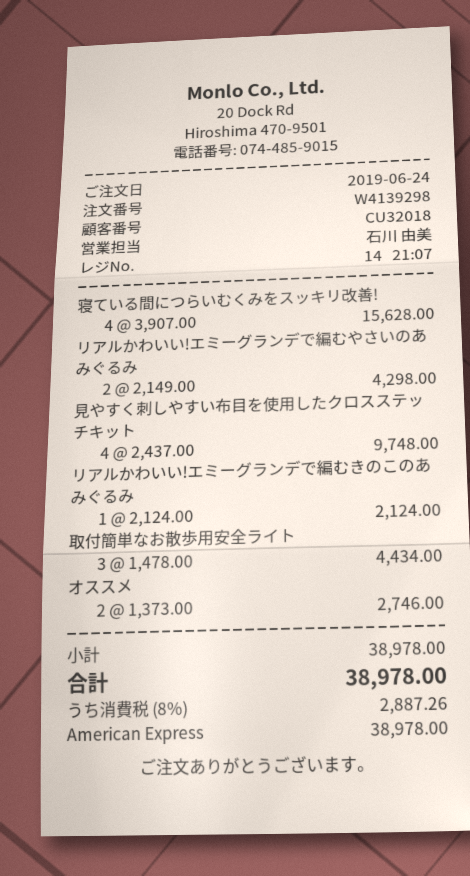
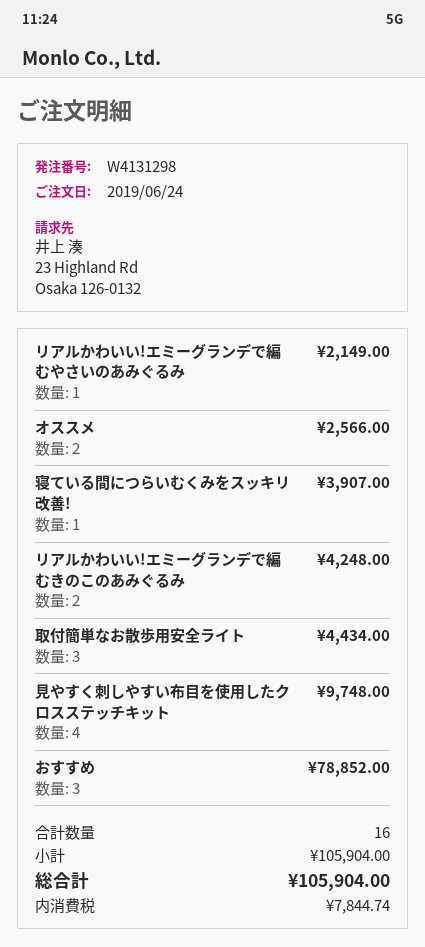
order number: W4139298 -> W4131298
寝ている間につらいむくみをスッキリ改善!: 4 for 15628.00 -> 1 for 3907.00
リアルかわいい!エミーグランデで編むやさいのあみぐるみ: 2 for 4298.00 -> 1 for 2149.00
リアルかわいい!エミーグランデで編むきのこのあみぐるみ: 1 for 2124.00 -> 2 for 4248.00
オススメ: 2 for 2746.00 -> 2 for 2566.00
おすすめ: none -> 3 for 78852.00
subtotal: 38978.00 -> 105904.00
tax: 2887.26 -> 7844.74
total: 38978.00 -> 105904.00

